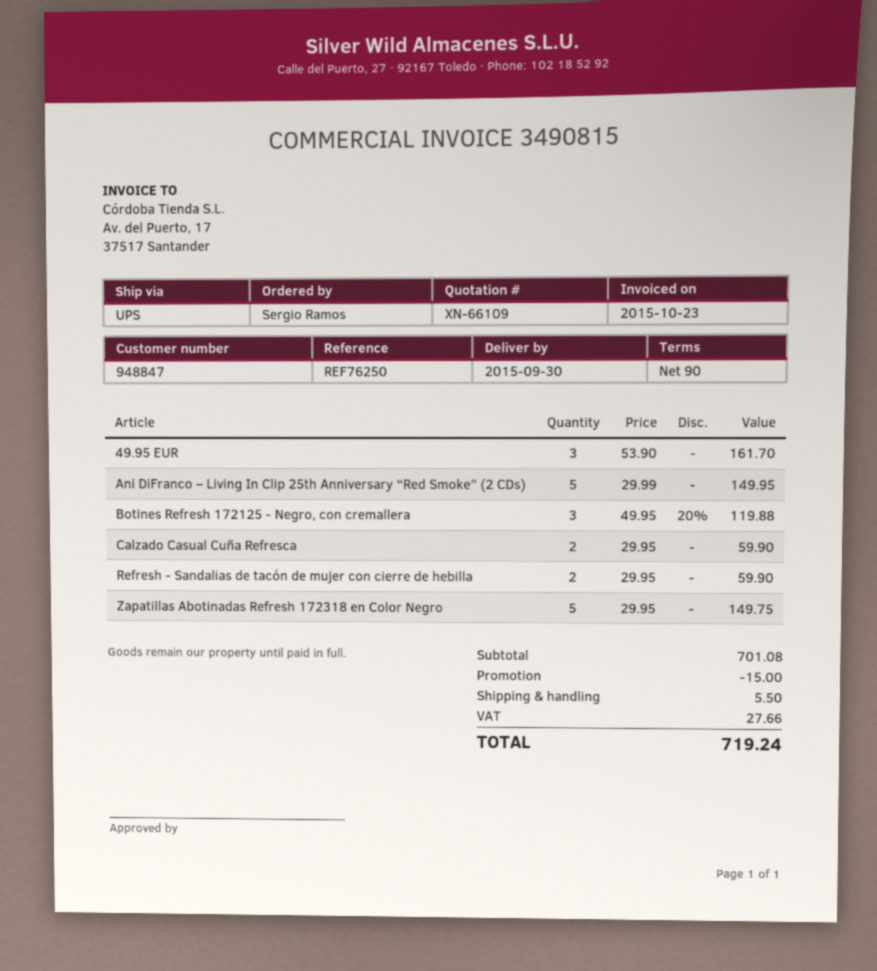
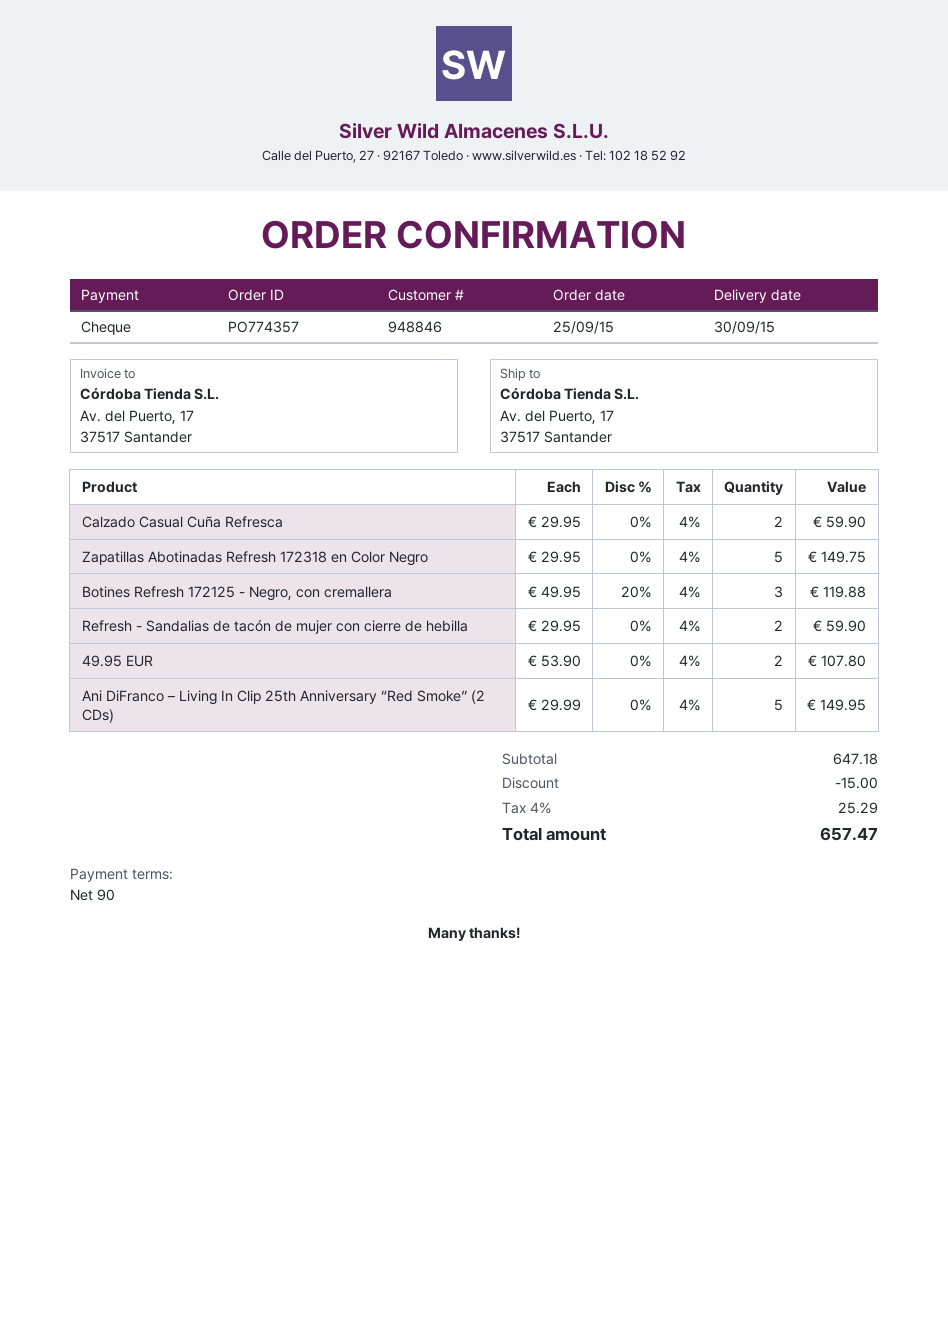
customer number: 948847 -> 948846
49.95 EUR: 3 x 53.90 = 161.70 -> 2 x 53.90 = 107.80
subtotal: 701.08 -> 647.18
shipping: 5.50 -> none
tax: 27.66 -> 25.29
total: 719.24 -> 657.47

